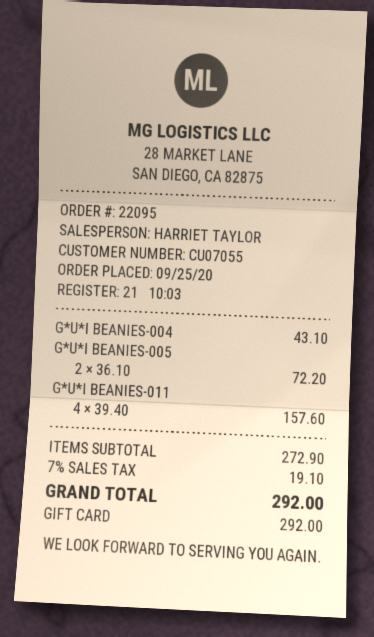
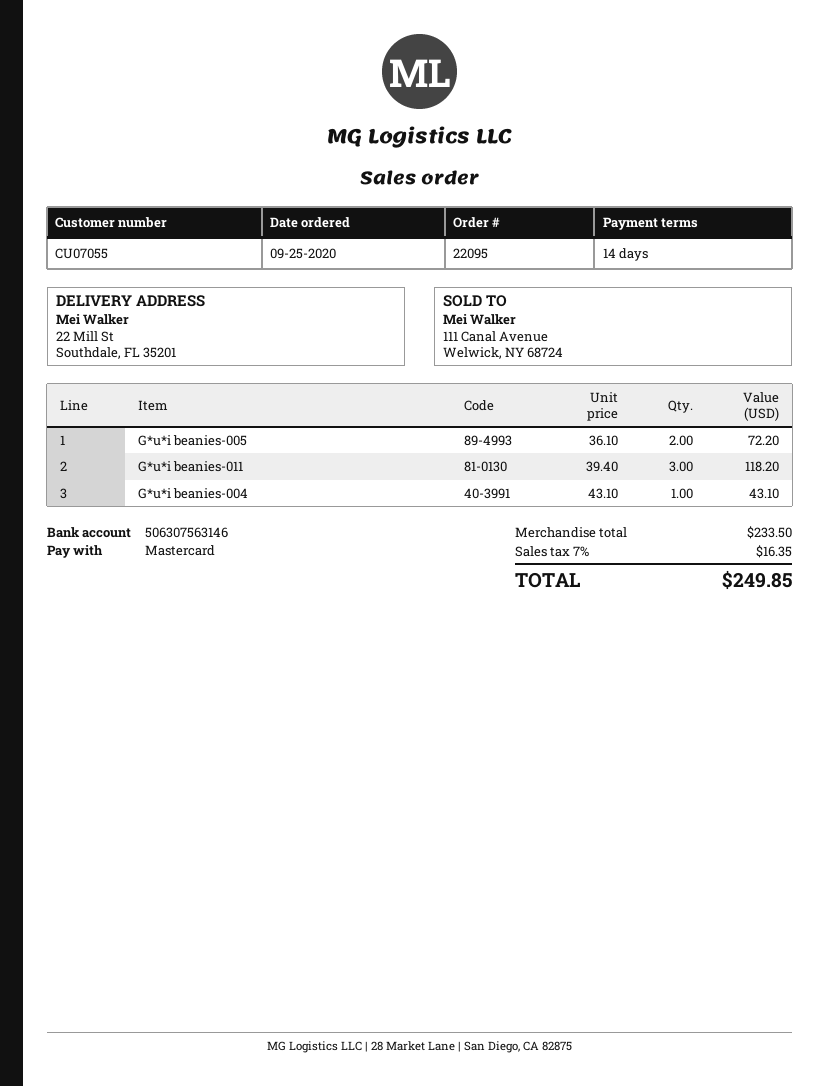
payment method: gift card -> Mastercard
G*U*I BEANIES-011: 4 x 39.40 = 157.60 -> 3 x 39.40 = 118.20
subtotal: 272.90 -> 233.50
tax: 7% = 19.10 -> 7% = 16.35
total: 292.00 -> 249.85

